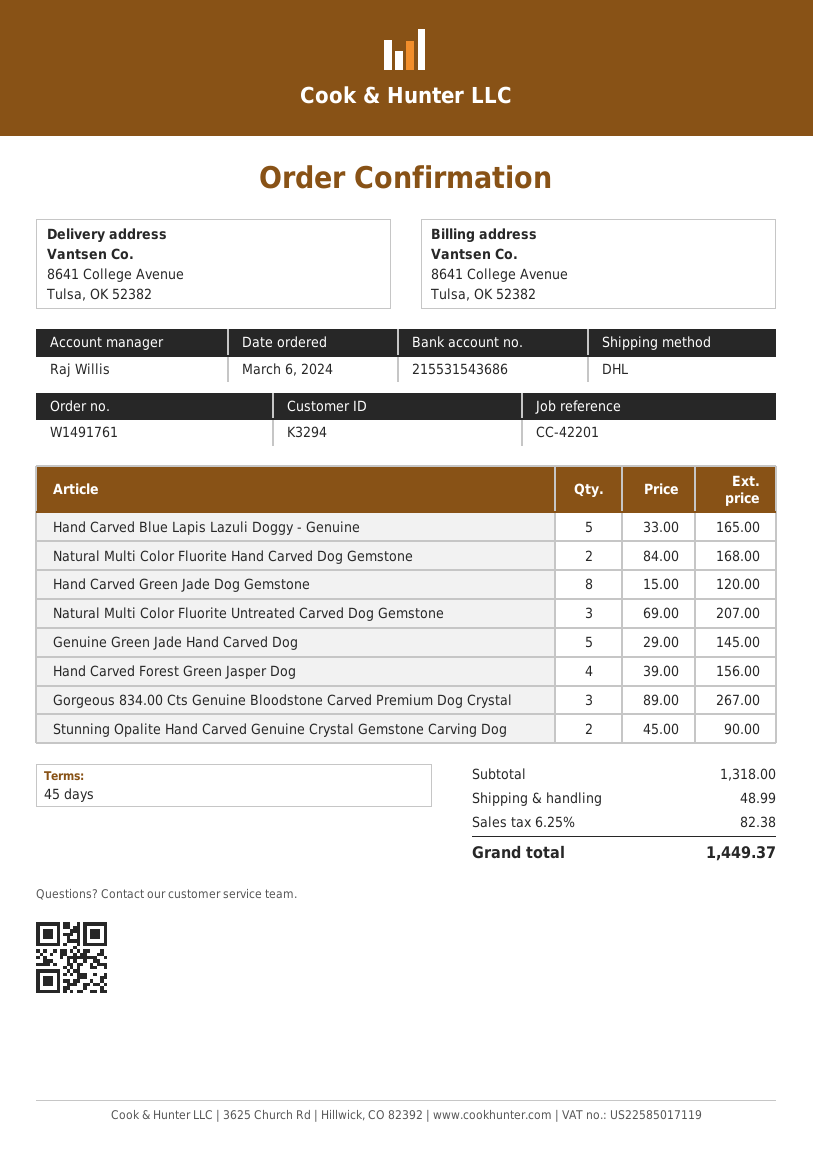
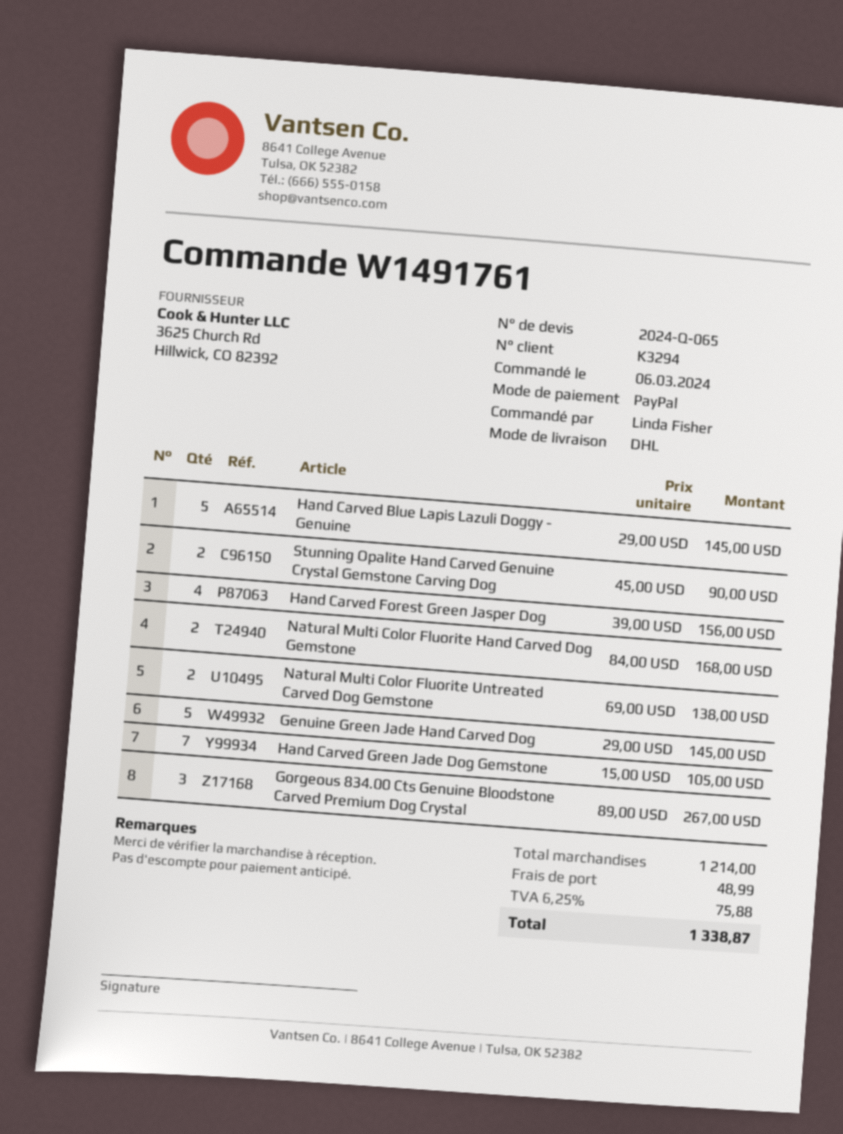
Hand Carved Blue Lapis Lazuli Doggy - Genuine: 5 x 33.00 = 165.00 -> 5 x 29.00 = 145.00
Hand Carved Green Jade Dog Gemstone: 8 x 15.00 = 120.00 -> 7 x 15.00 = 105.00
Natural Multi Color Fluorite Untreated Carved Dog Gemstone: 3 x 69.00 = 207.00 -> 2 x 69.00 = 138.00
subtotal: 1318.00 -> 1214.00
tax: 6.25% = 82.38 -> 6.25% = 75.88
total: 1449.37 -> 1338.87

